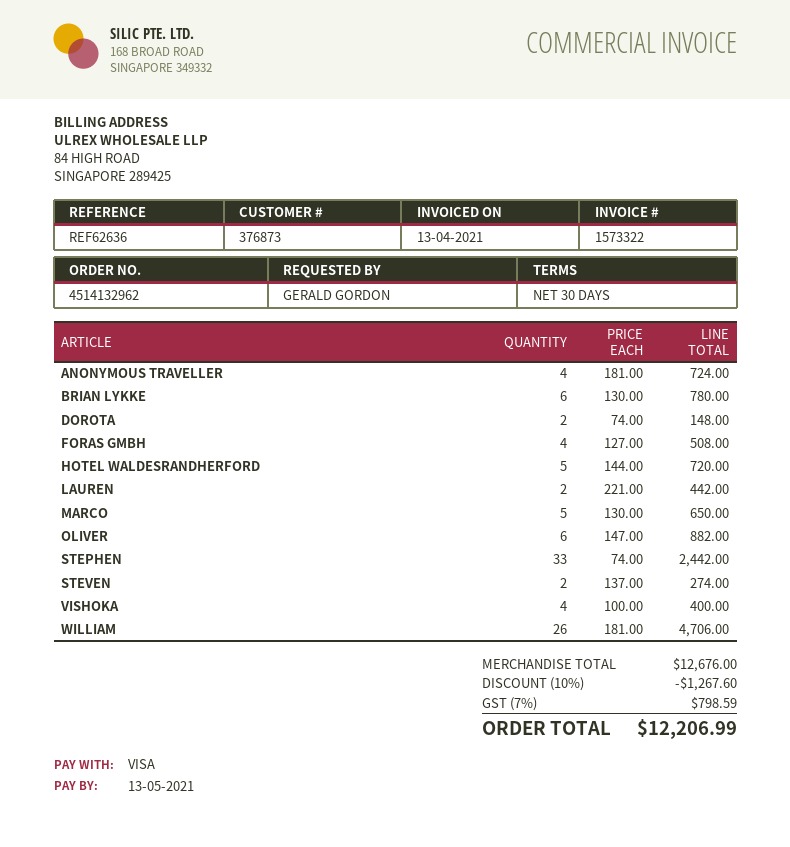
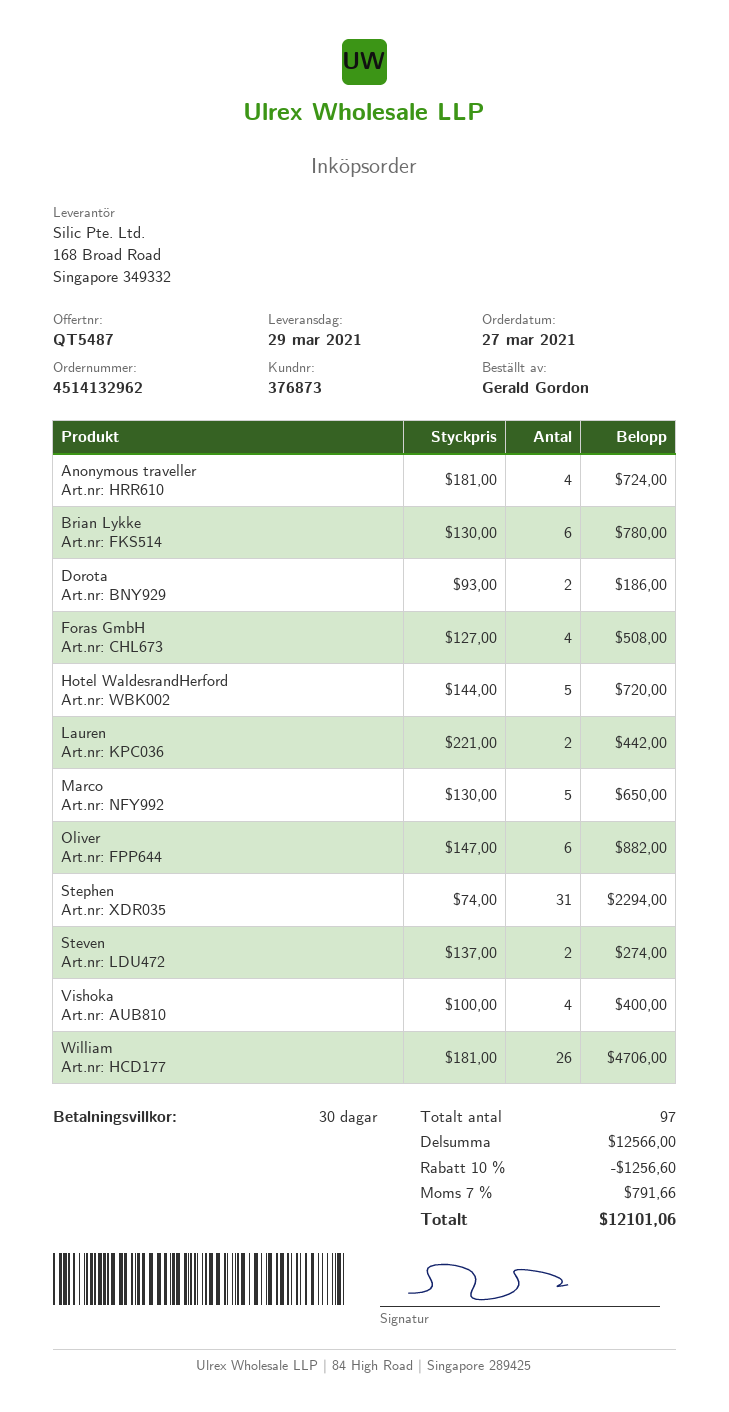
DOROTA: 2 x 74.00 = 148.00 -> 2 x 93.00 = 186.00
STEPHEN: 33 x 74.00 = 2442.00 -> 31 x 74.00 = 2294.00
subtotal: 12676.00 -> 12566.00
discount: 10% = 1267.60 -> 10% = 1256.60
tax: 7% = 798.59 -> 7% = 791.66
total: 12206.99 -> 12101.06

